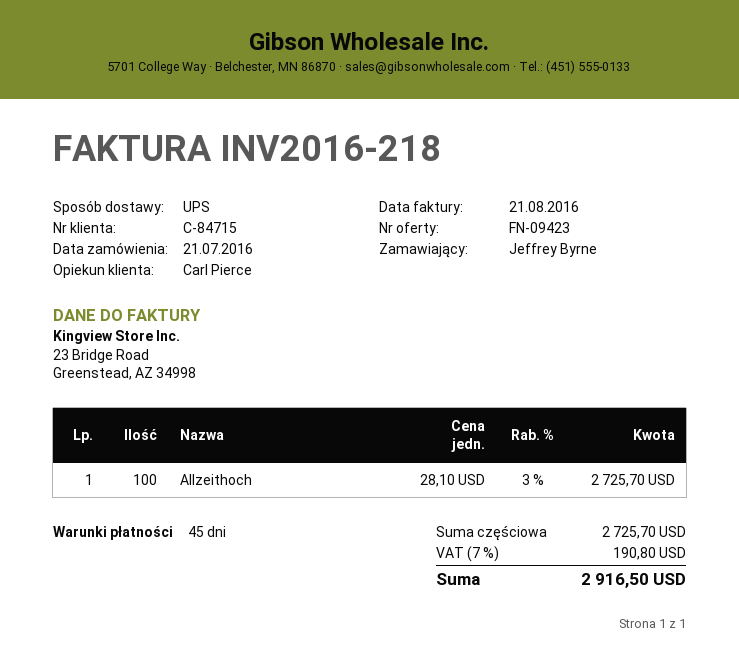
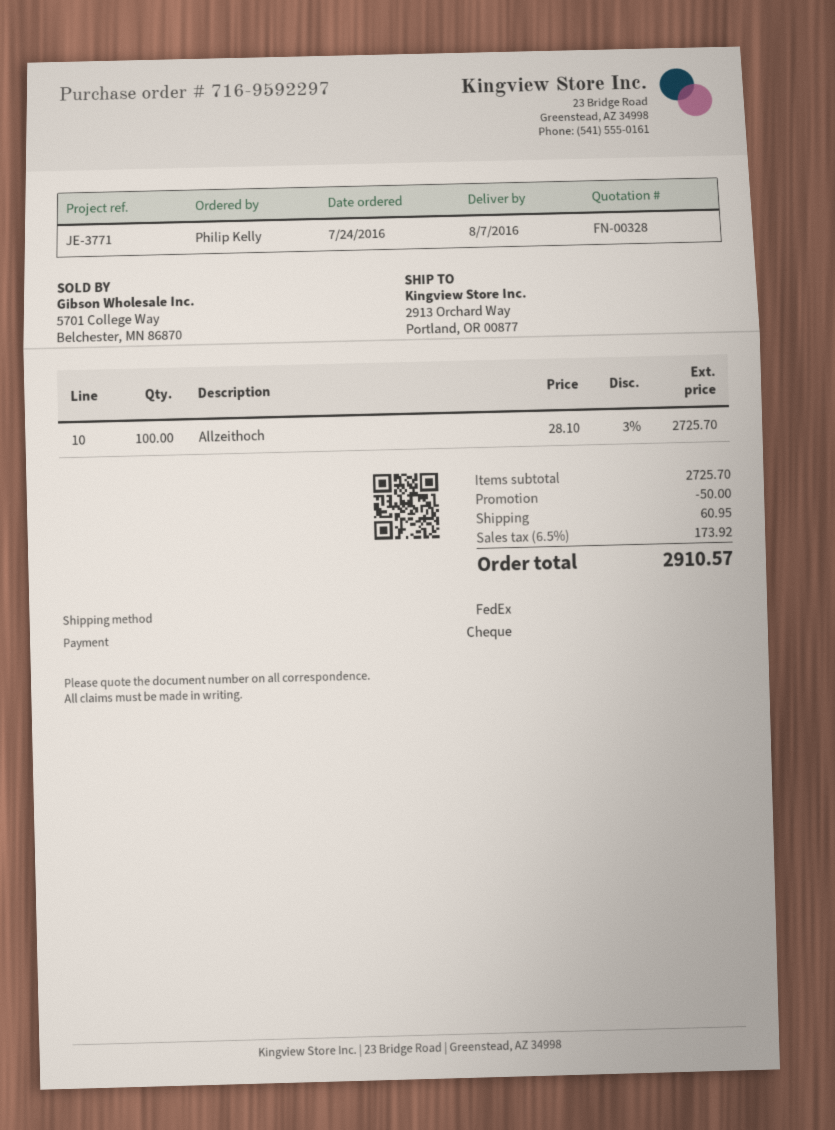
quote number: FN-09423 -> FN-00328
order date: 2016-07-21 -> 2016-07-24
ordered by: Jeffrey Byrne -> Philip Kelly
shipping method: UPS -> FedEx
discount: none -> 50.00
shipping: none -> 60.95
tax: 7% = 190.80 -> 6.5% = 173.92
total: 2916.50 -> 2910.57

